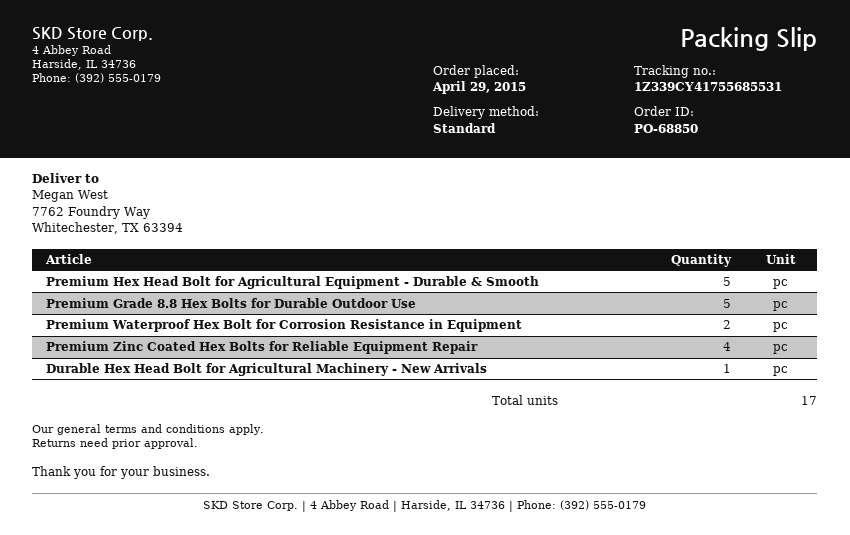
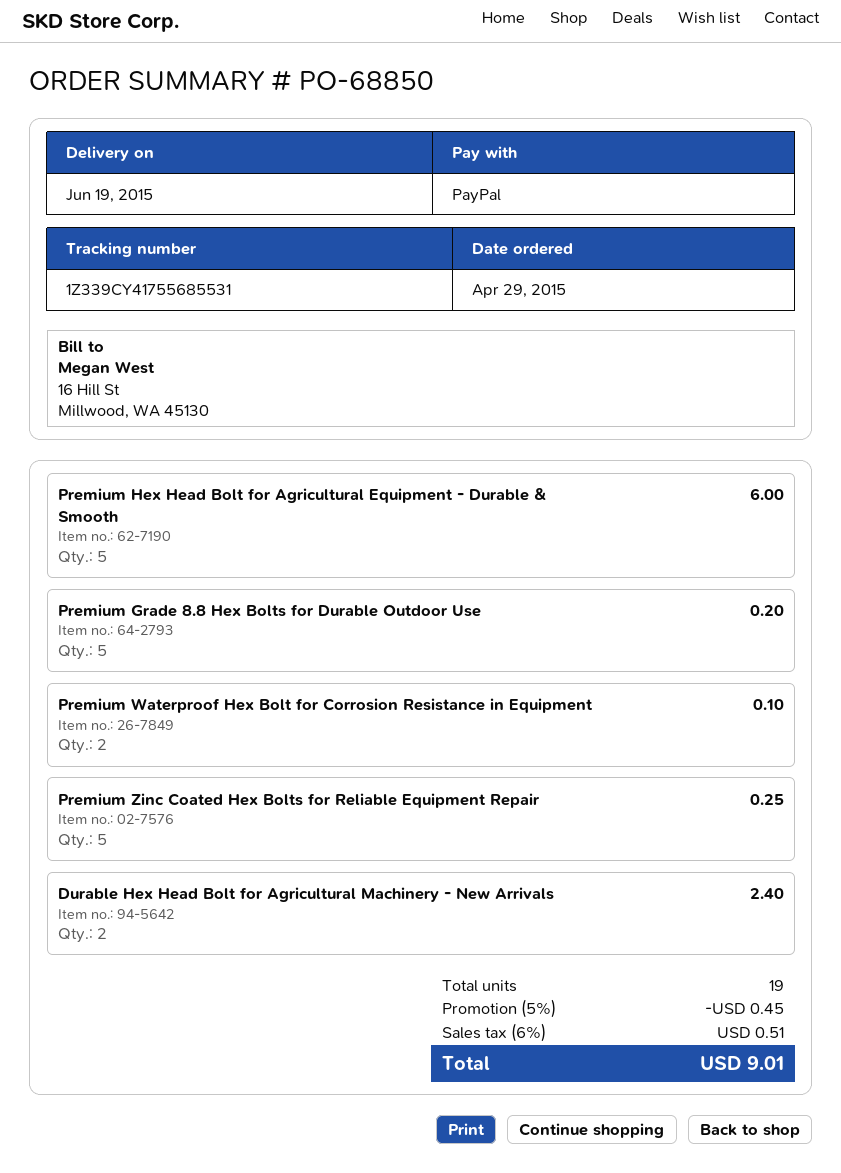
Premium Zinc Coated Hex Bolts for Reliable Equipment Repair: 4 -> 5
Durable Hex Head Bolt for Agricultural Machinery - New Arrivals: 1 -> 2
total quantity: 17 -> 19

